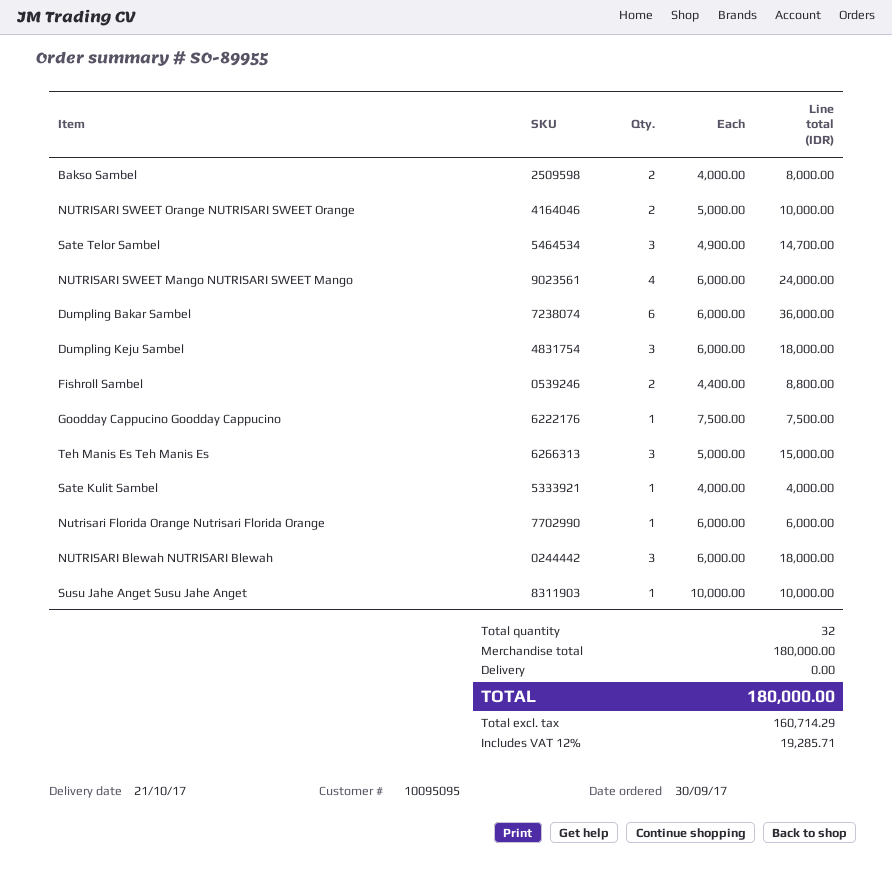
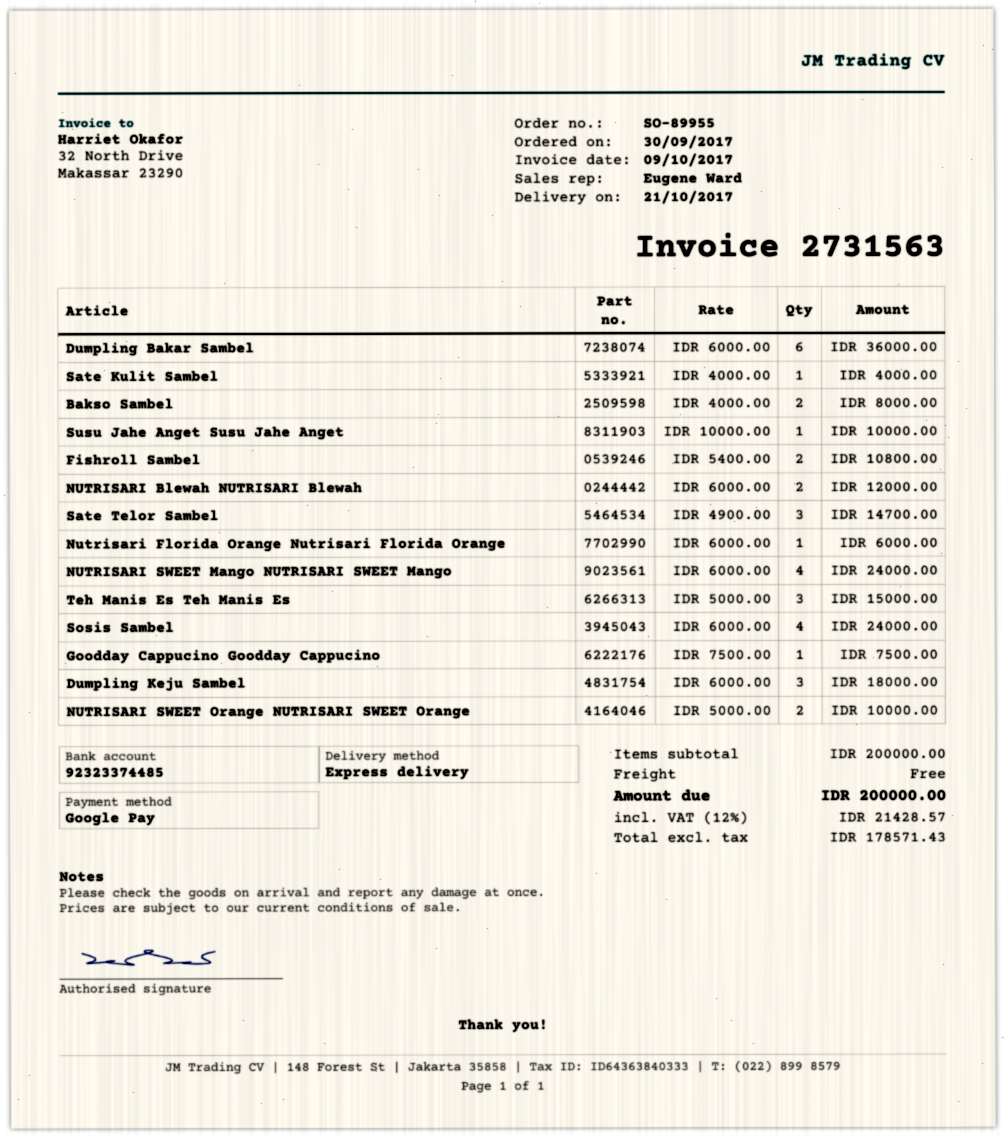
Fishroll Sambel: 2 x 4400.00 = 8800.00 -> 2 x 5400.00 = 10800.00
NUTRISARI Blewah NUTRISARI Blewah: 3 x 6000.00 = 18000.00 -> 2 x 6000.00 = 12000.00
Sosis Sambel: none -> 4 x 6000.00 = 24000.00
subtotal: 180000.00 -> 200000.00
net: 160714.29 -> 178571.43
tax: 12% = 19285.71 -> 12% = 21428.57
total: 180000.00 -> 200000.00

